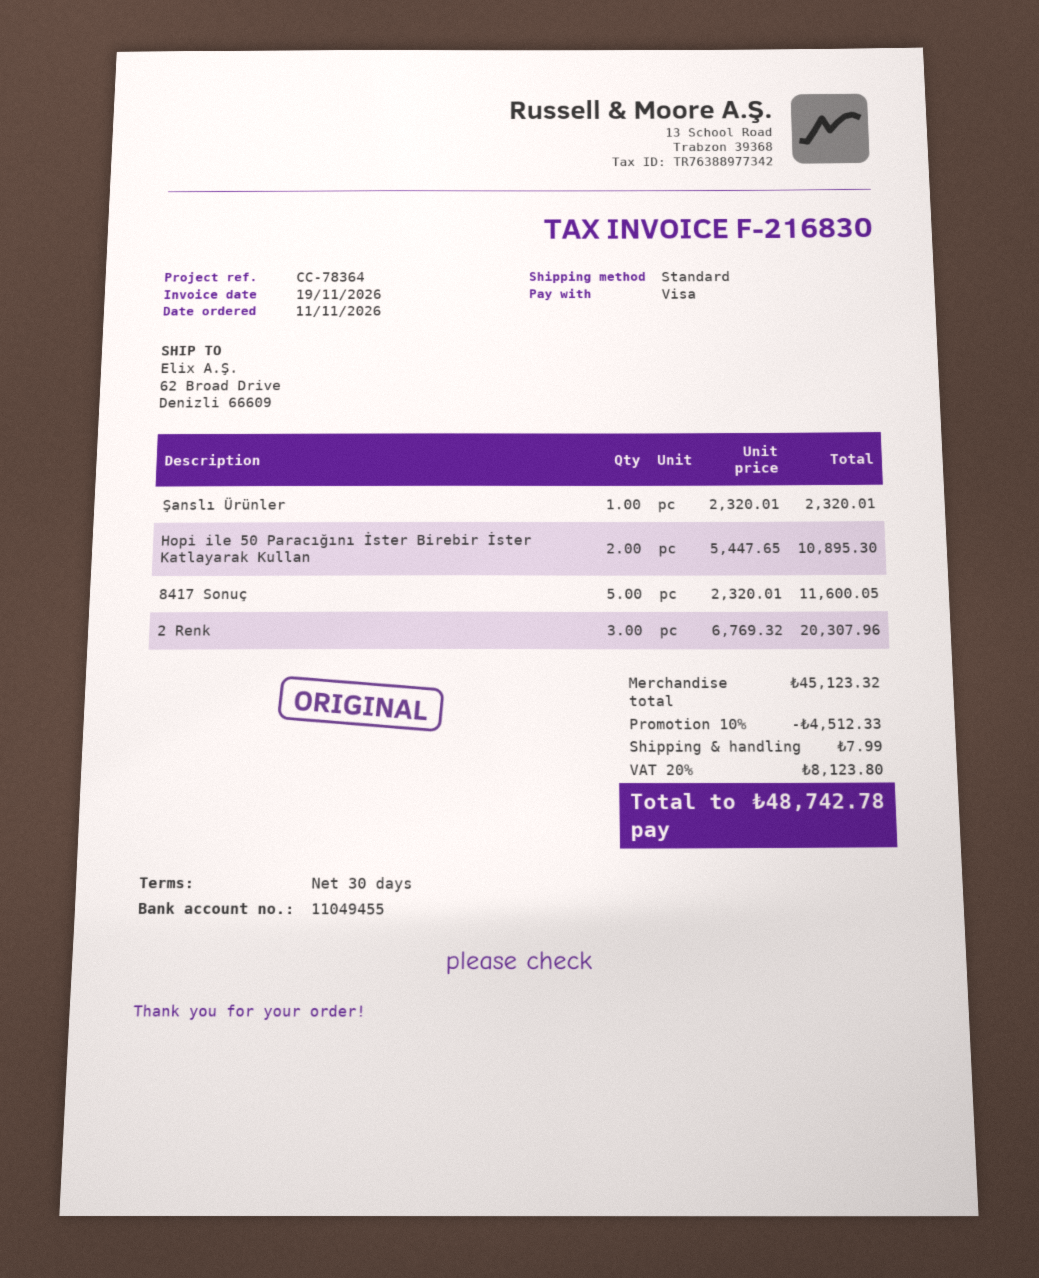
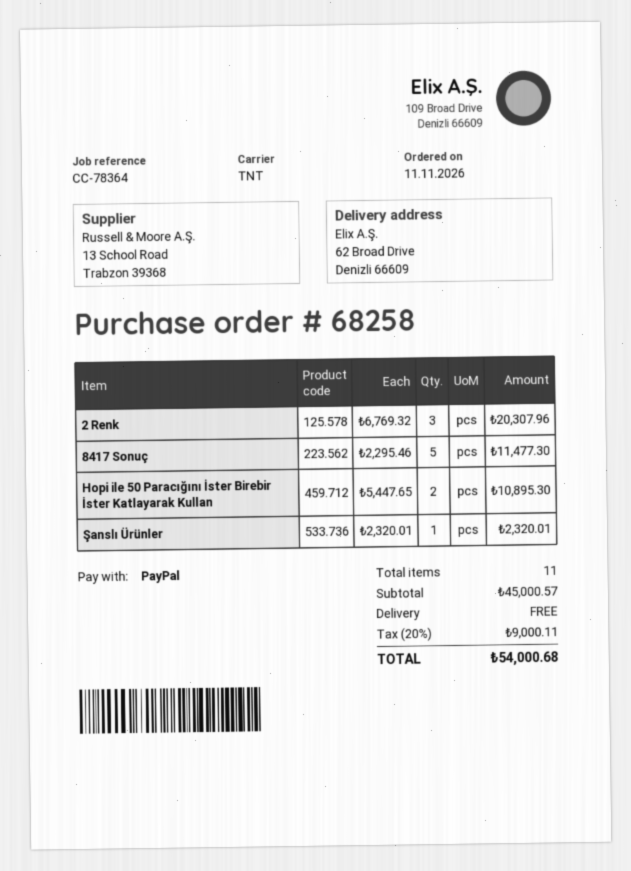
payment method: Visa -> PayPal
shipping method: standard -> TNT
8417 Sonuç: 5 x 2320.01 = 11600.05 -> 5 x 2295.46 = 11477.30
subtotal: 45123.32 -> 45000.57
discount: 10% = 4512.33 -> none
shipping: 7.99 -> 0.00
tax: 20% = 8123.80 -> 20% = 9000.11
total: 48742.78 -> 54000.68

